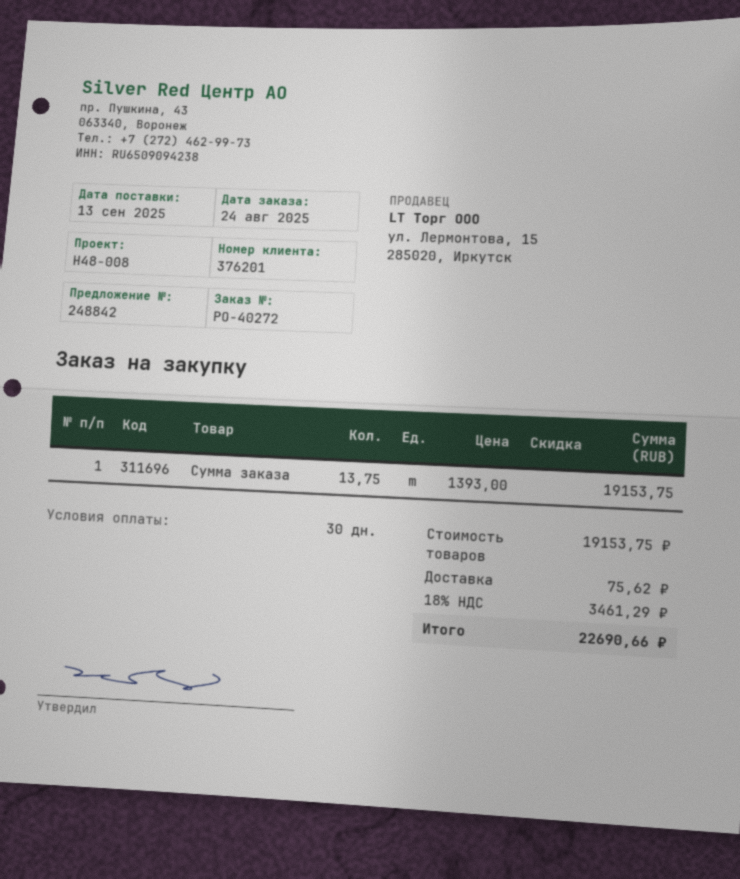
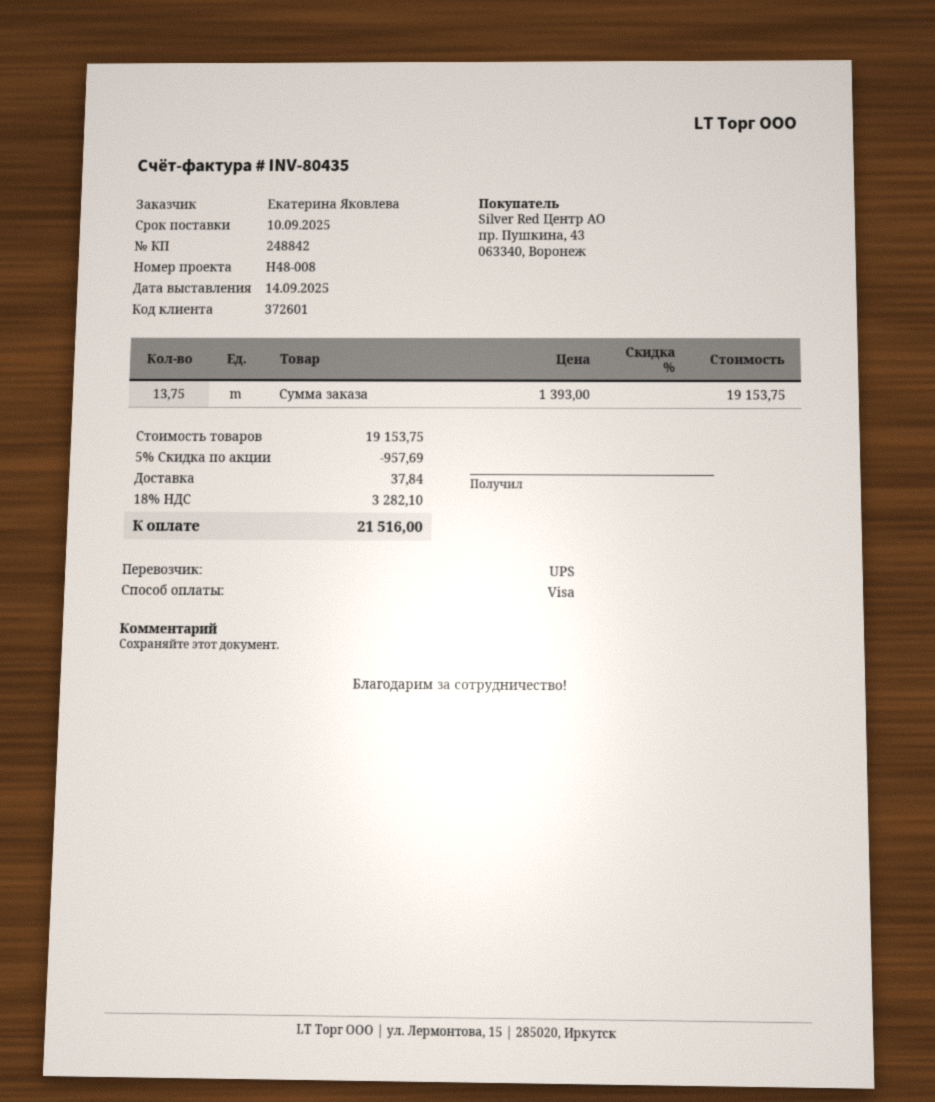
delivery date: 2025-09-13 -> 2025-09-10
customer number: 376201 -> 372601
discount: none -> 5% = 957.69
shipping: 75.62 -> 37.84
tax: 18% = 3461.29 -> 18% = 3282.10
total: 22690.66 -> 21516.00

